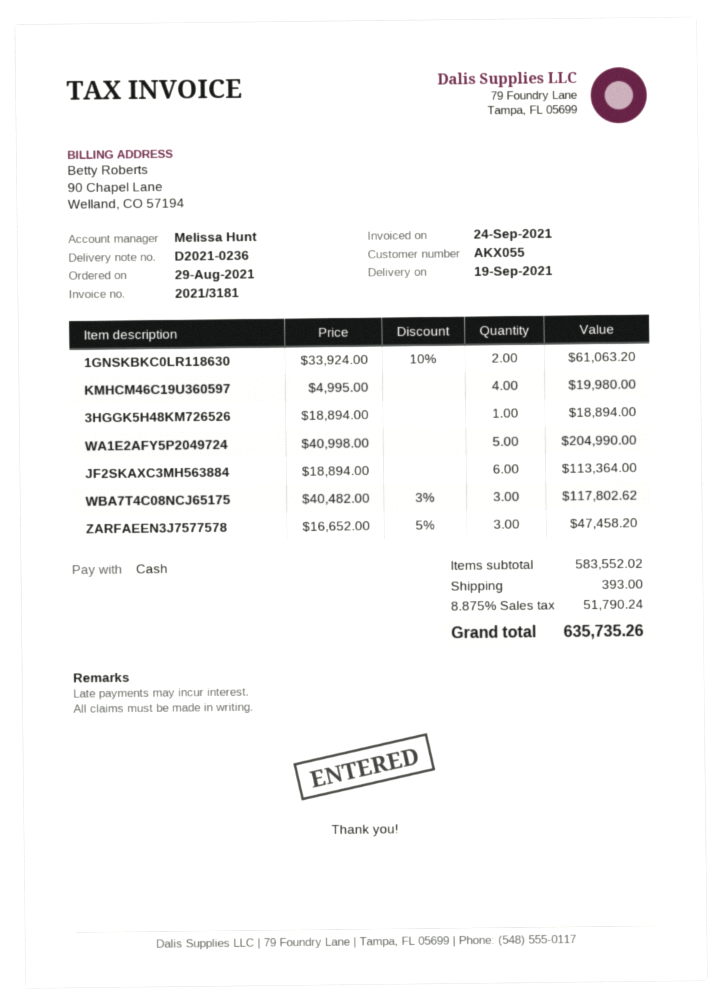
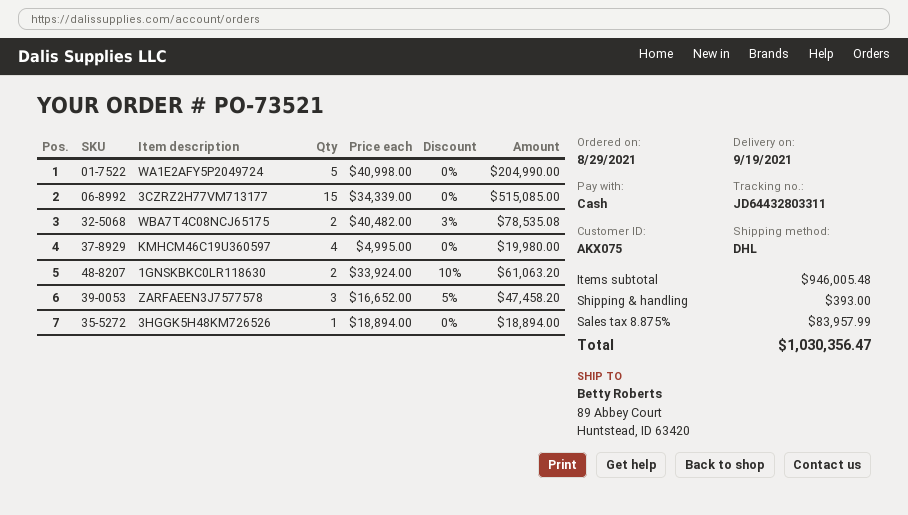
customer number: AKX055 -> AKX075
JF2SKAXC3MH563884: 6 x 18894.00 = 113364.00 -> none
WBA7T4C08NCJ65175: 3 x 40482.00 - 3% = 117802.62 -> 2 x 40482.00 - 3% = 78535.08
3CZRZ2H77VM713177: none -> 15 x 34339.00 = 515085.00
subtotal: 583552.02 -> 946005.48
tax: 8.875% = 51790.24 -> 8.875% = 83957.99
total: 635735.26 -> 1030356.47

